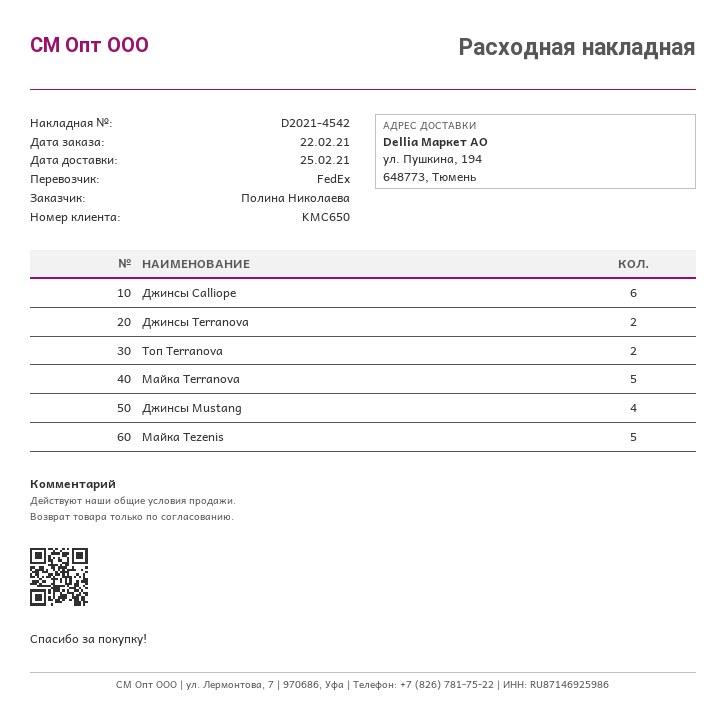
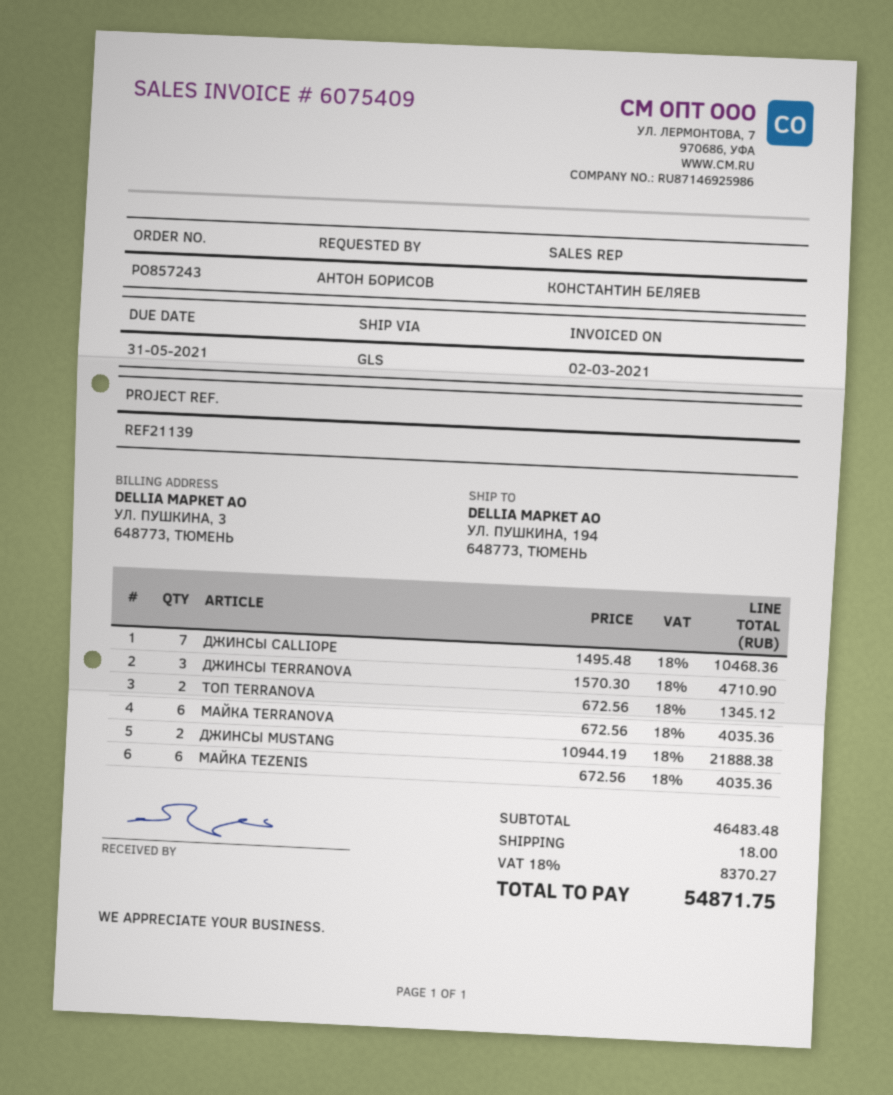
ordered by: Полина Николаева -> АНТОН БОРИСОВ
shipping method: FedEx -> GLS
Джинсы Calliope: 6 -> 7
Джинсы Terranova: 2 -> 3
Майка Terranova: 5 -> 6
Джинсы Mustang: 4 -> 2
Майка Tezenis: 5 -> 6

